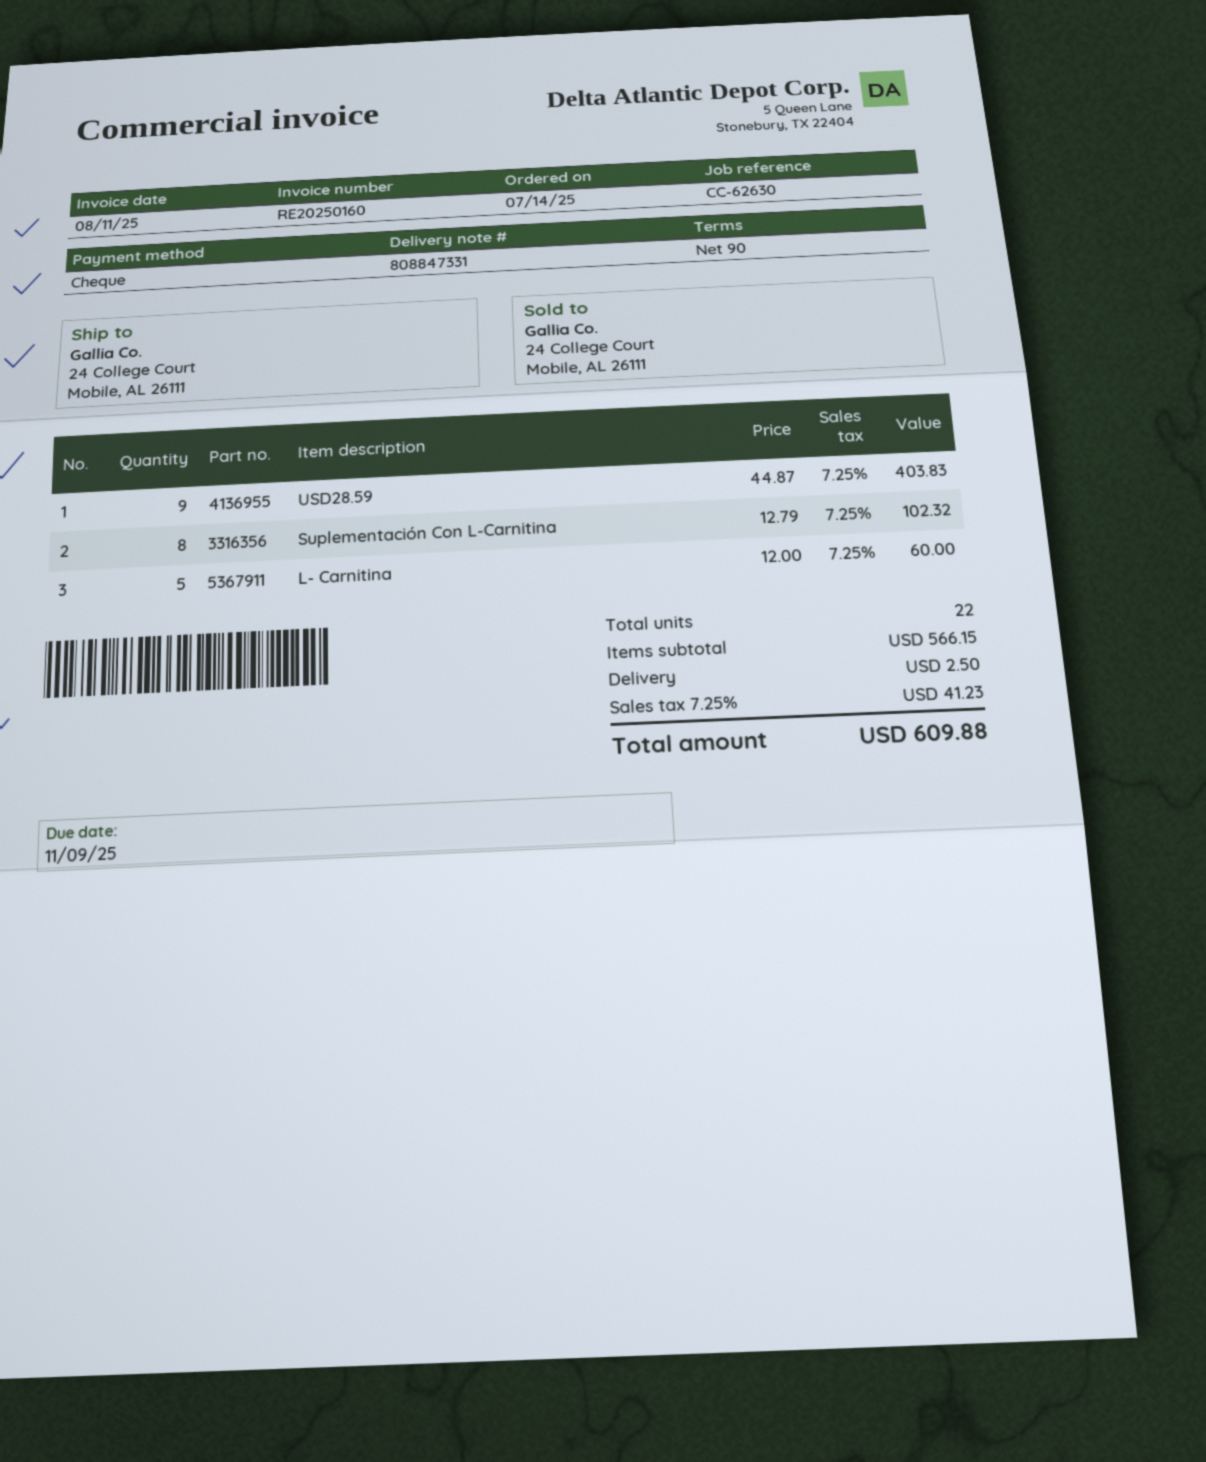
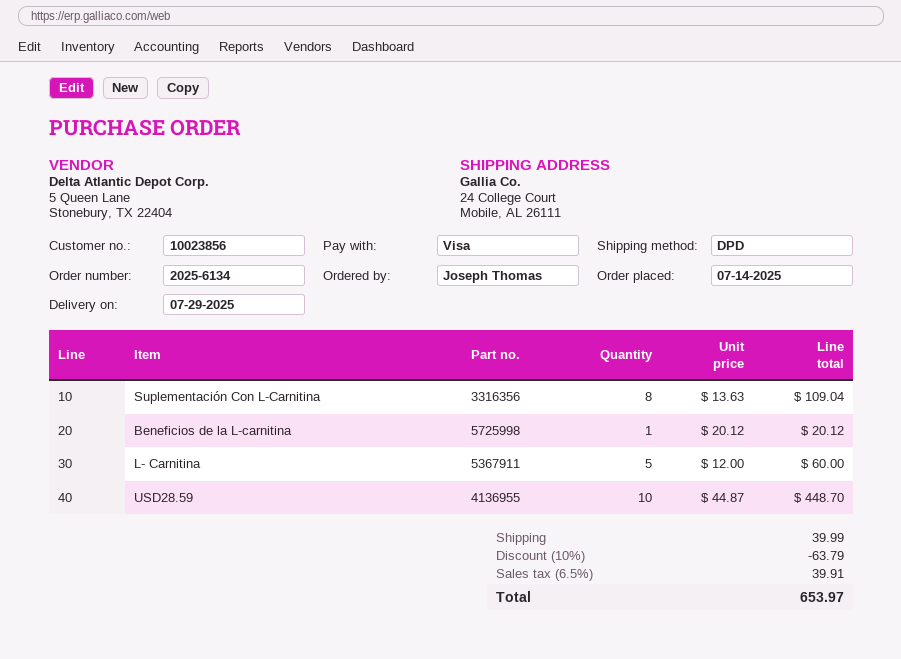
payment method: cheque -> Visa
USD28.59: 9 x 44.87 = 403.83 -> 10 x 44.87 = 448.70
Suplementación Con L-Carnitina: 8 x 12.79 = 102.32 -> 8 x 13.63 = 109.04
Beneficios de la L-carnitina: none -> 1 x 20.12 = 20.12
discount: none -> 10% = 63.79
shipping: 2.50 -> 39.99
tax: 7.25% = 41.23 -> 6.5% = 39.91
total: 609.88 -> 653.97

